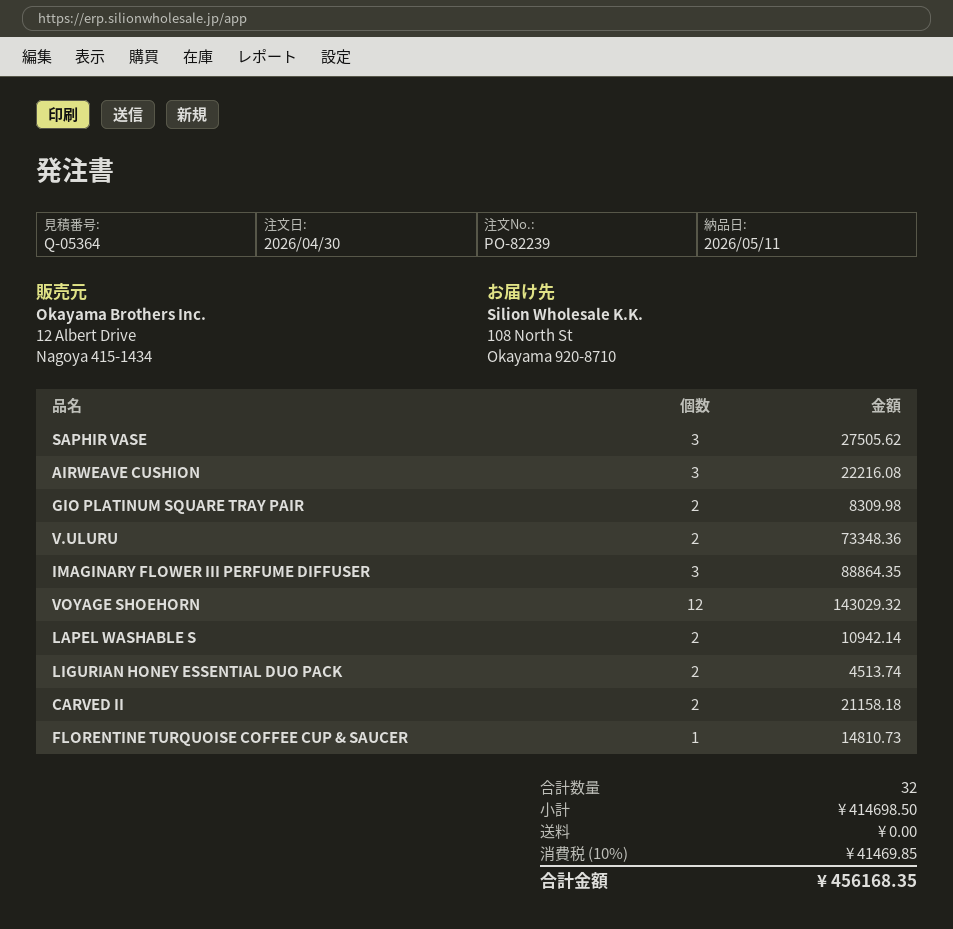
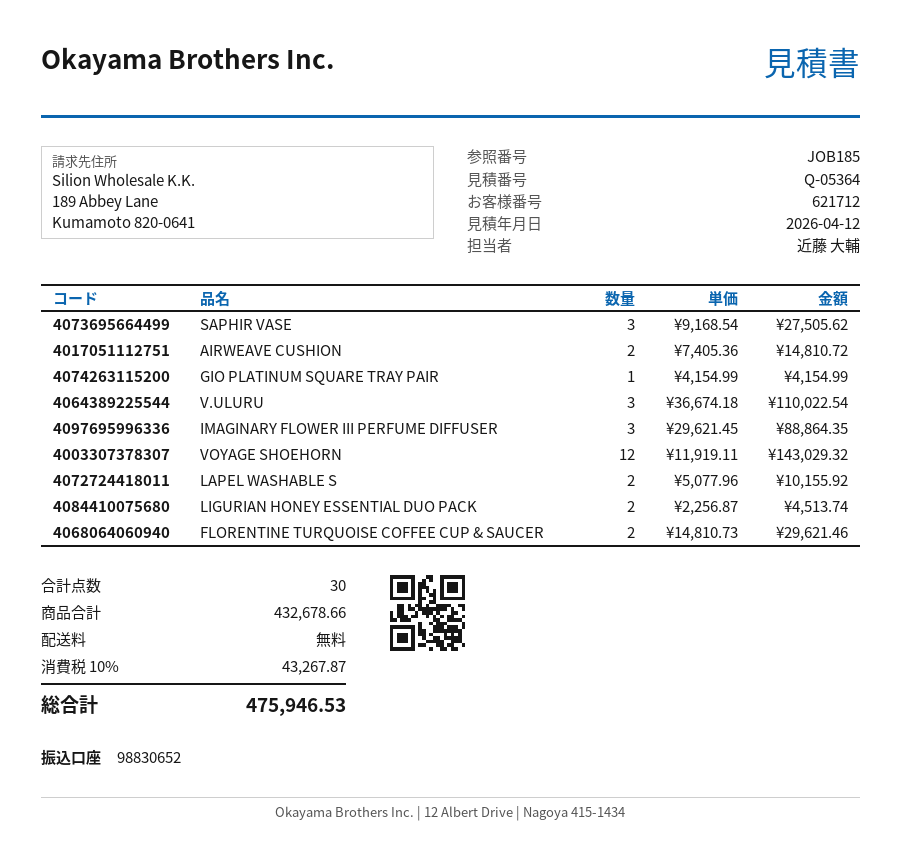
AIRWEAVE CUSHION: 3 for 22216.08 -> 2 for 14810.72
GIO PLATINUM SQUARE TRAY PAIR: 2 for 8309.98 -> 1 for 4154.99
V.ULURU: 2 for 73348.36 -> 3 for 110022.54
LAPEL WASHABLE S: 2 for 10942.14 -> 2 for 10155.92
CARVED II: 2 for 21158.18 -> none
FLORENTINE TURQUOISE COFFEE CUP & SAUCER: 1 for 14810.73 -> 2 for 29621.46
total quantity: 32 -> 30
subtotal: 414698.50 -> 432678.66
tax: 10% = 41469.85 -> 10% = 43267.87
total: 456168.35 -> 475946.53

